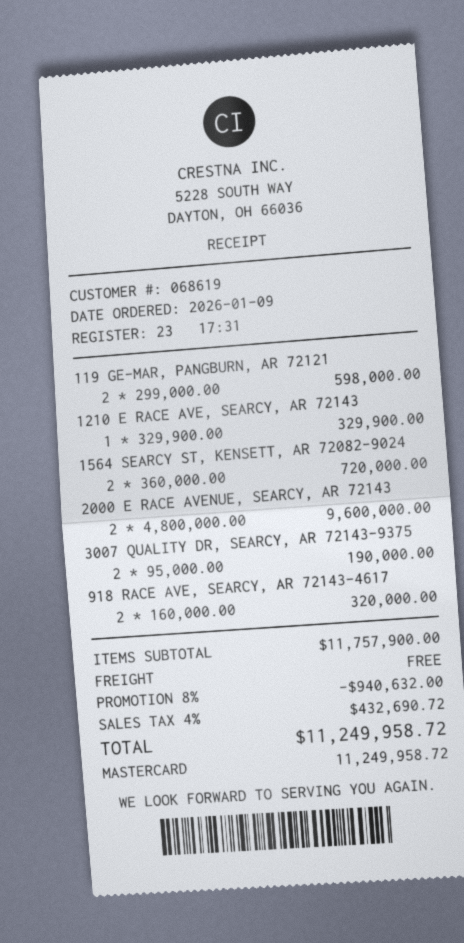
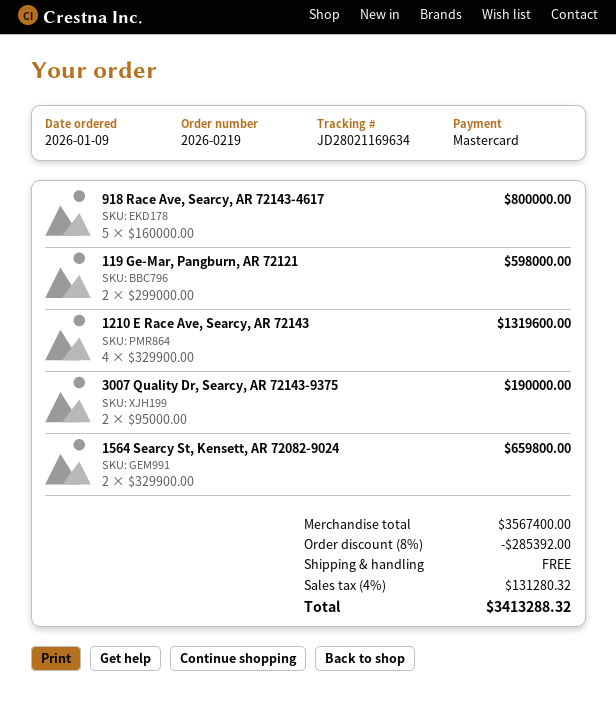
1210 E RACE AVE, SEARCY, AR 72143: 1 x 329900.00 = 329900.00 -> 4 x 329900.00 = 1319600.00
1564 SEARCY ST, KENSETT, AR 72082-9024: 2 x 360000.00 = 720000.00 -> 2 x 329900.00 = 659800.00
2000 E RACE AVENUE, SEARCY, AR 72143: 2 x 4800000.00 = 9600000.00 -> none
918 RACE AVE, SEARCY, AR 72143-4617: 2 x 160000.00 = 320000.00 -> 5 x 160000.00 = 800000.00
subtotal: 11757900.00 -> 3567400.00
discount: 8% = 940632.00 -> 8% = 285392.00
tax: 4% = 432690.72 -> 4% = 131280.32
total: 11249958.72 -> 3413288.32

